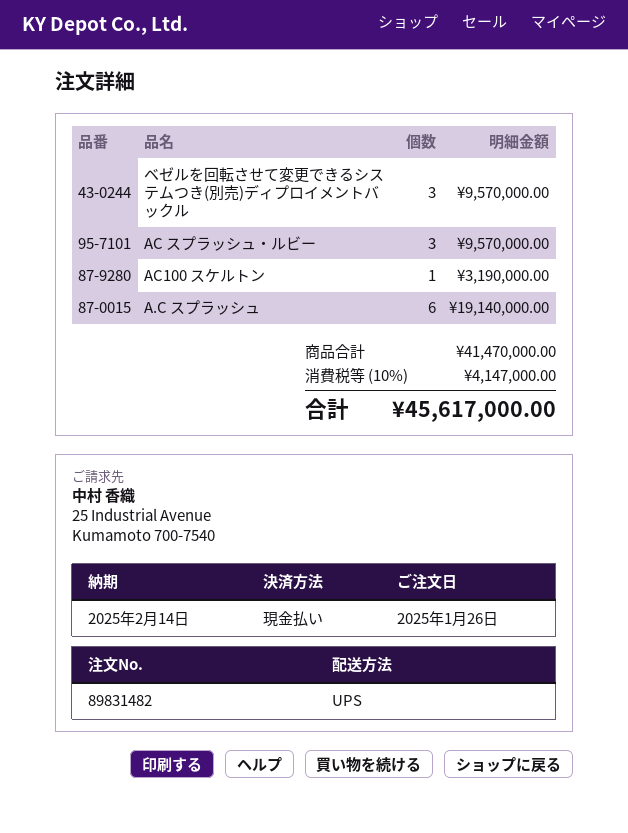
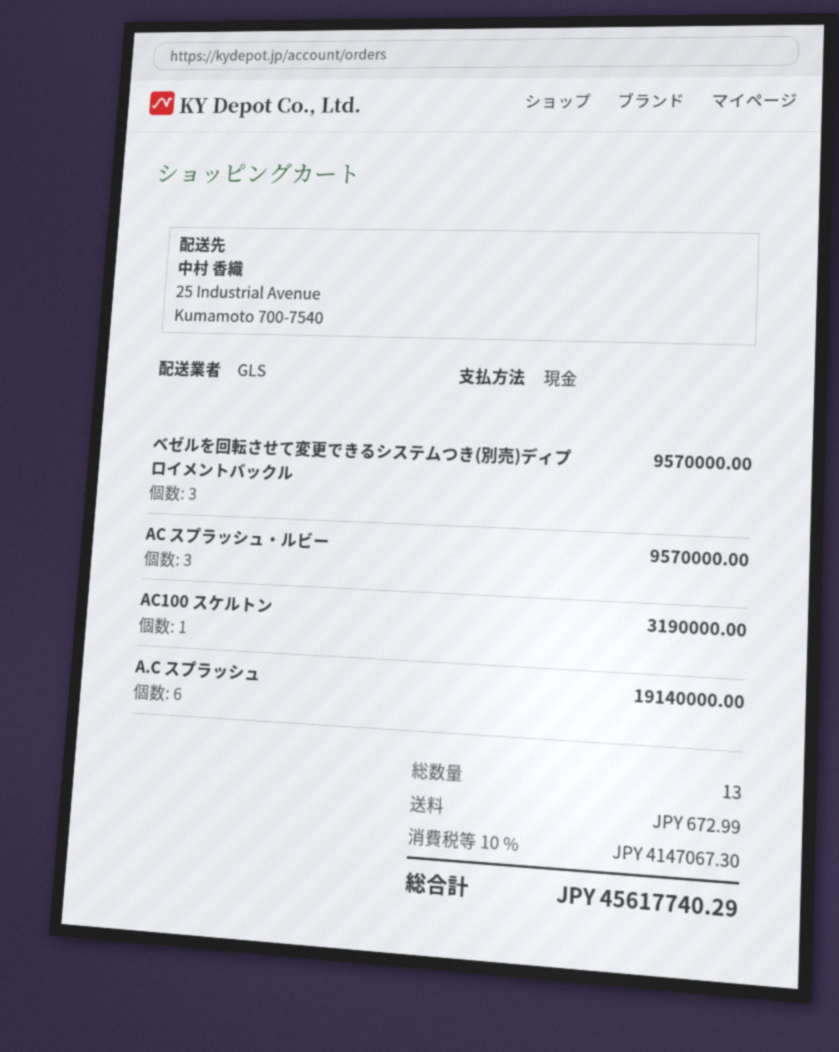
shipping method: UPS -> GLS
shipping: none -> 672.99
tax: 10% = 4147000.00 -> 10% = 4147067.30
total: 45617000.00 -> 45617740.29

